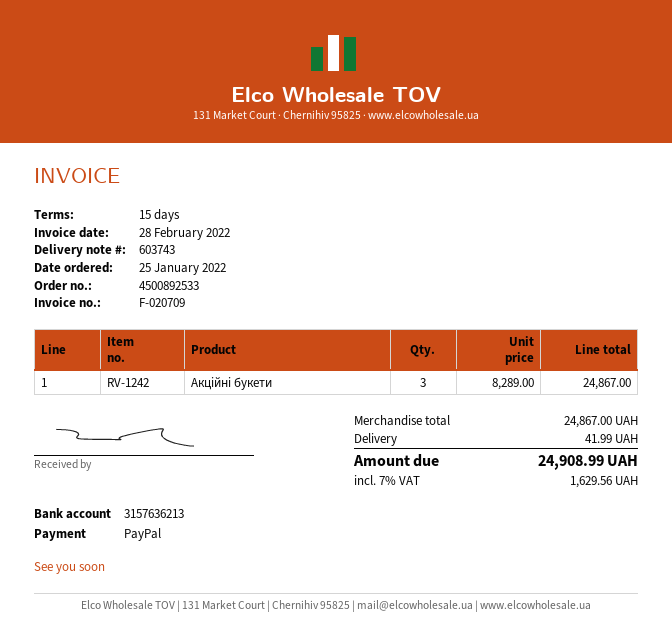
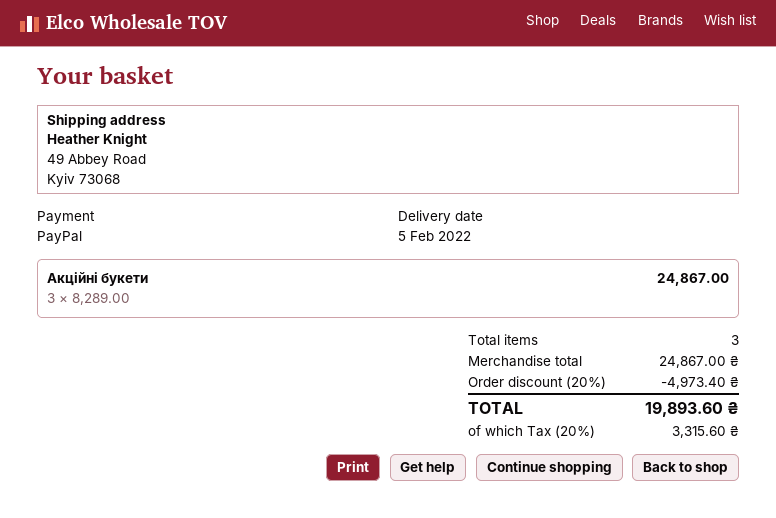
discount: none -> 20% = 4973.40
shipping: 41.99 -> none
tax: 7% = 1629.56 -> 20% = 3315.60
total: 24908.99 -> 19893.60

